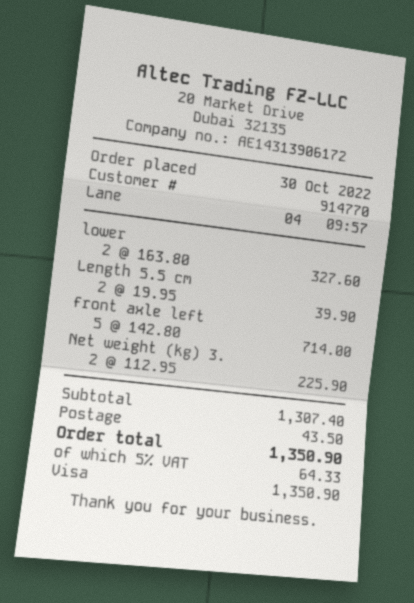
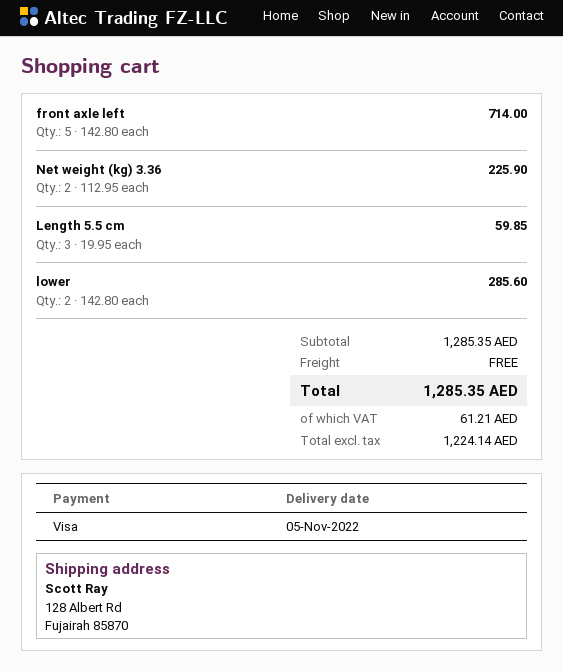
lower: 2 x 163.80 = 327.60 -> 2 x 142.80 = 285.60
Length 5.5 cm: 2 x 19.95 = 39.90 -> 3 x 19.95 = 59.85
subtotal: 1307.40 -> 1285.35
shipping: 43.50 -> 0.00
tax: 64.33 -> 61.21
total: 1350.90 -> 1285.35

